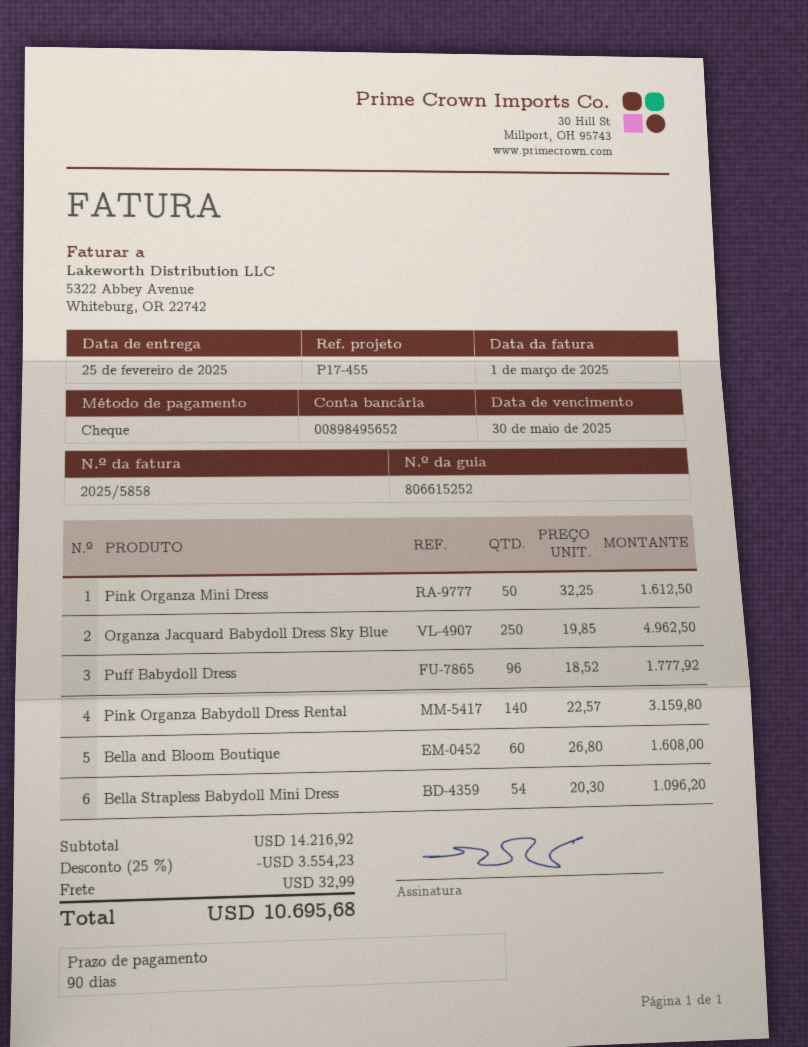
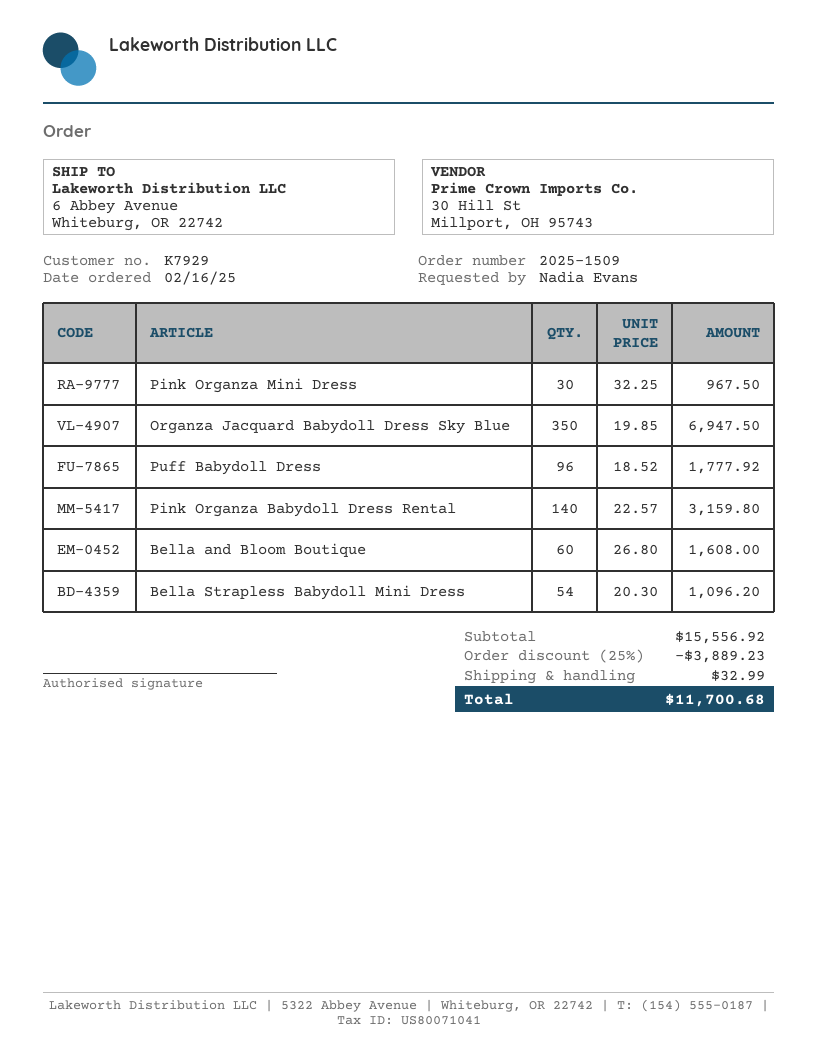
Pink Organza Mini Dress: 50 x 32.25 = 1612.50 -> 30 x 32.25 = 967.50
Organza Jacquard Babydoll Dress Sky Blue: 250 x 19.85 = 4962.50 -> 350 x 19.85 = 6947.50
subtotal: 14216.92 -> 15556.92
discount: 25% = 3554.23 -> 25% = 3889.23
total: 10695.68 -> 11700.68

